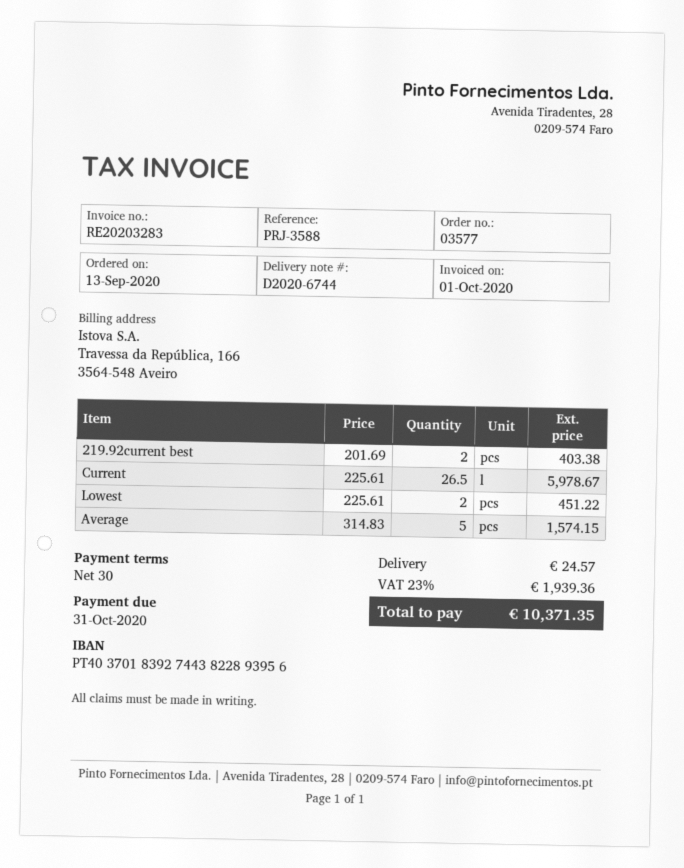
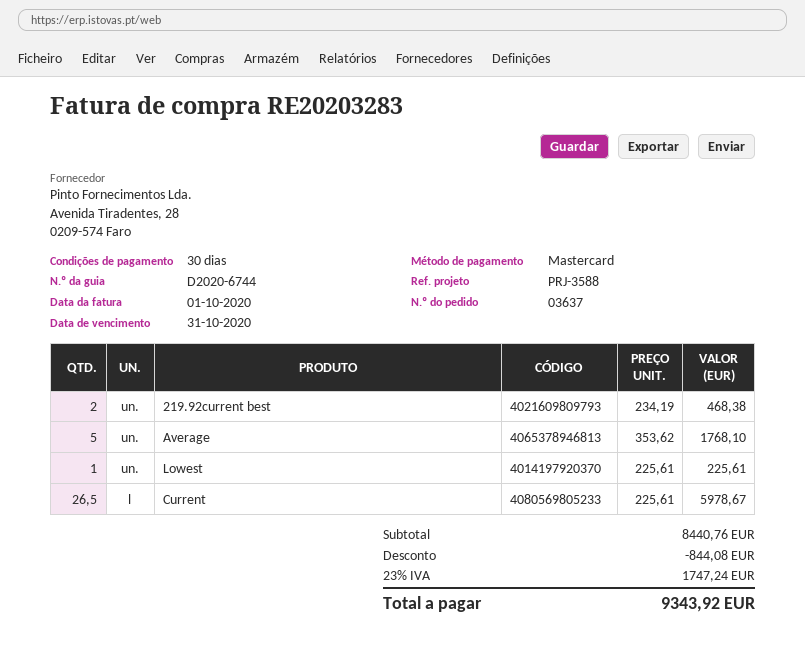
order number: 03577 -> 03637
219.92current best: 2 x 201.69 = 403.38 -> 2 x 234.19 = 468.38
Lowest: 2 x 225.61 = 451.22 -> 1 x 225.61 = 225.61
Average: 5 x 314.83 = 1574.15 -> 5 x 353.62 = 1768.10
discount: none -> 844.08
shipping: 24.57 -> none
tax: 23% = 1939.36 -> 23% = 1747.24
total: 10371.35 -> 9343.92

